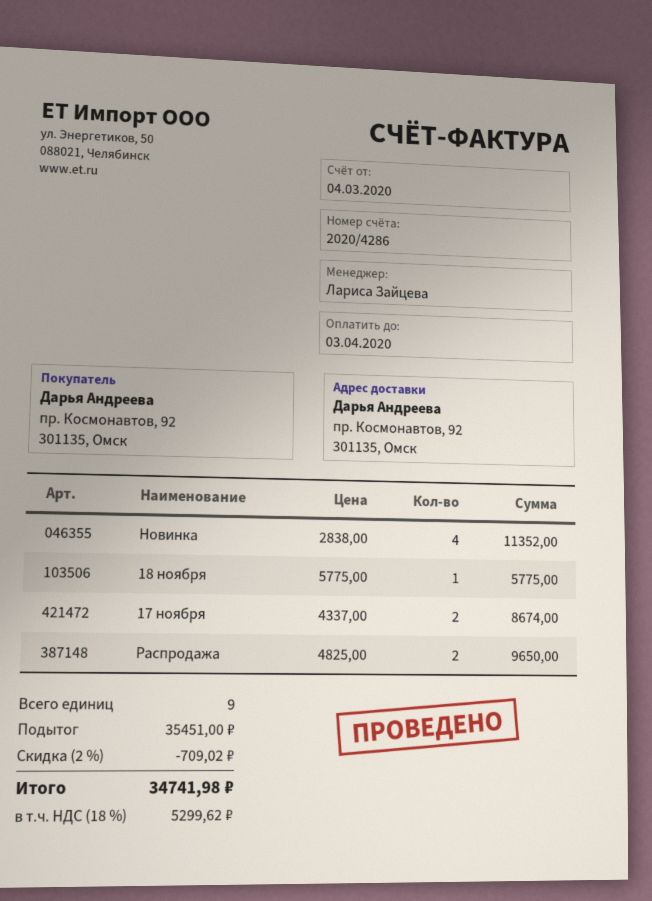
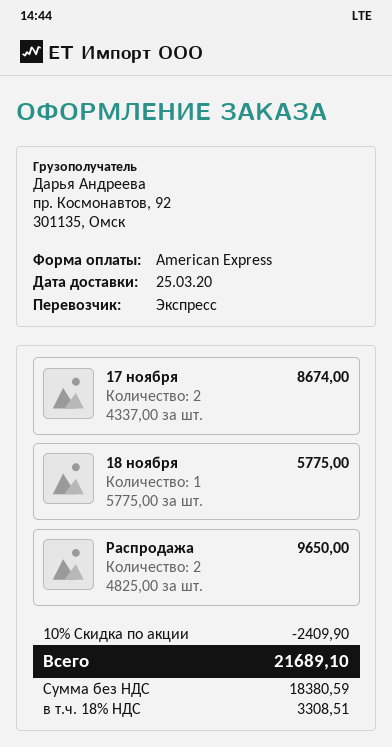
Новинка: 4 x 2838.00 = 11352.00 -> none
discount: 2% = 709.02 -> 10% = 2409.90
tax: 18% = 5299.62 -> 18% = 3308.51
total: 34741.98 -> 21689.10

